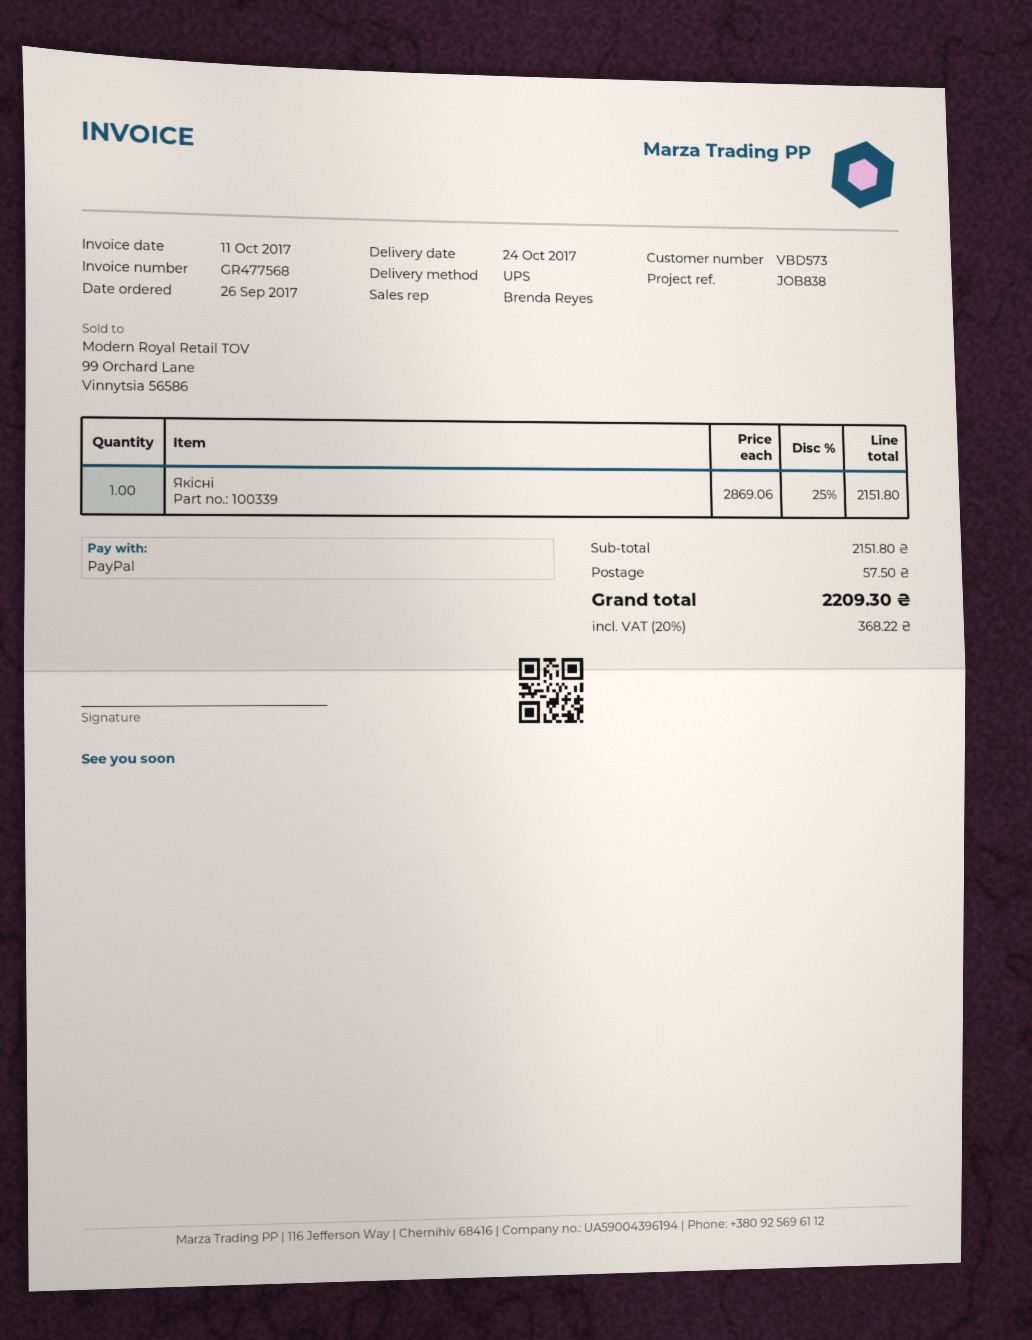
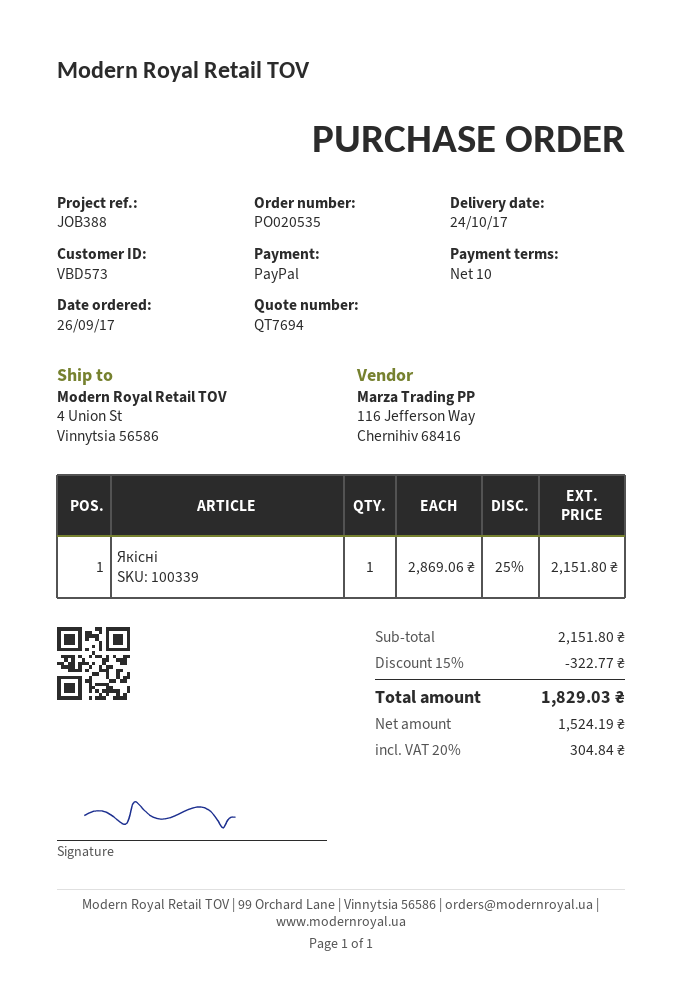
reference: JOB838 -> JOB388
discount: none -> 15% = 322.77
shipping: 57.50 -> none
tax: 20% = 368.22 -> 20% = 304.84
total: 2209.30 -> 1829.03

